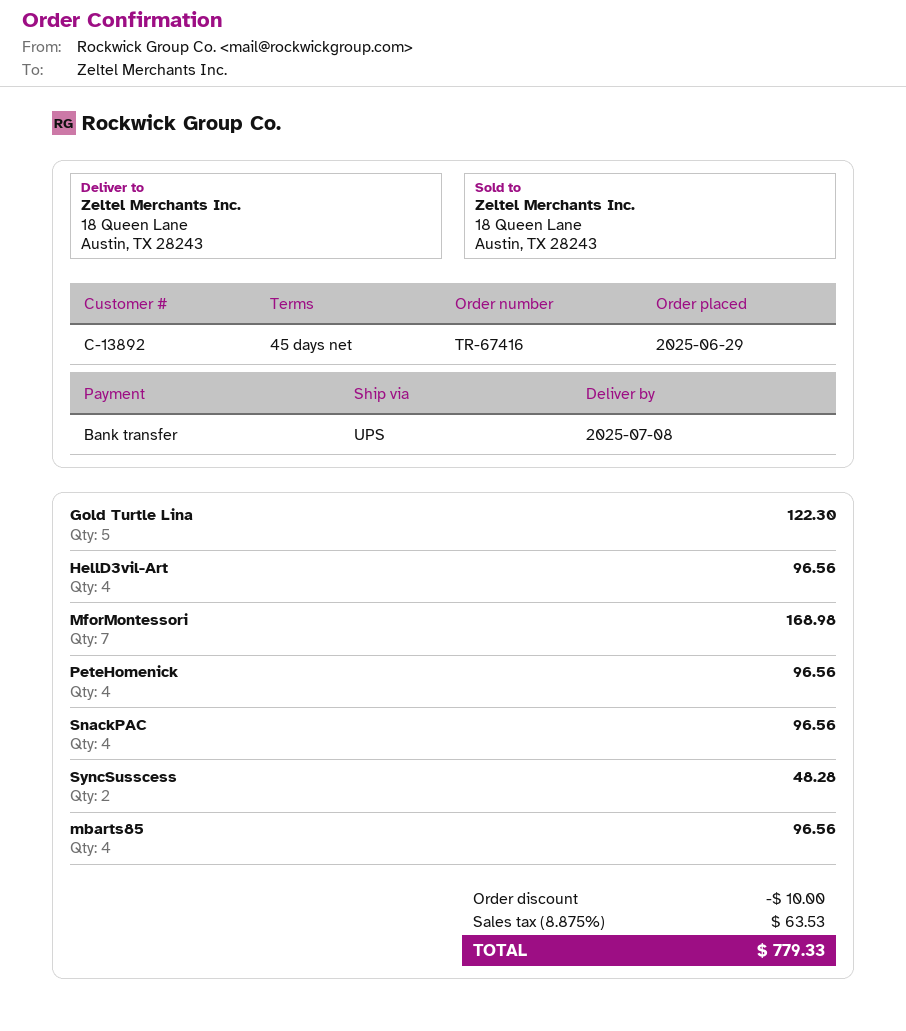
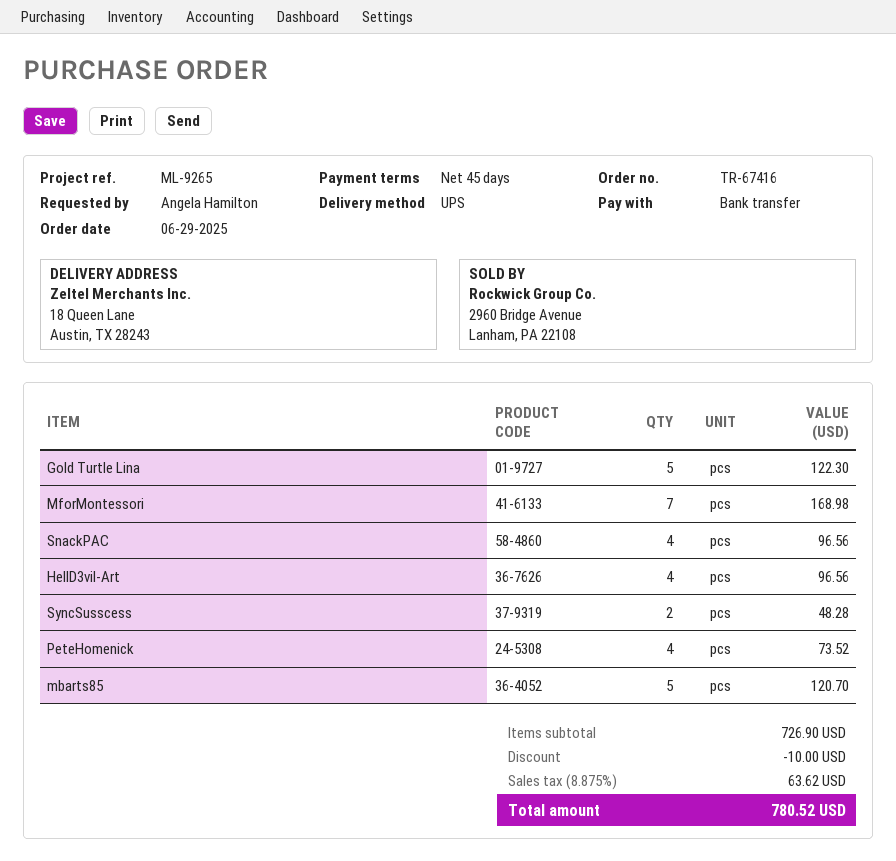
PeteHomenick: 4 for 96.56 -> 4 for 73.52
mbarts85: 4 for 96.56 -> 5 for 120.70
tax: 8.875% = 63.53 -> 8.875% = 63.62
total: 779.33 -> 780.52

